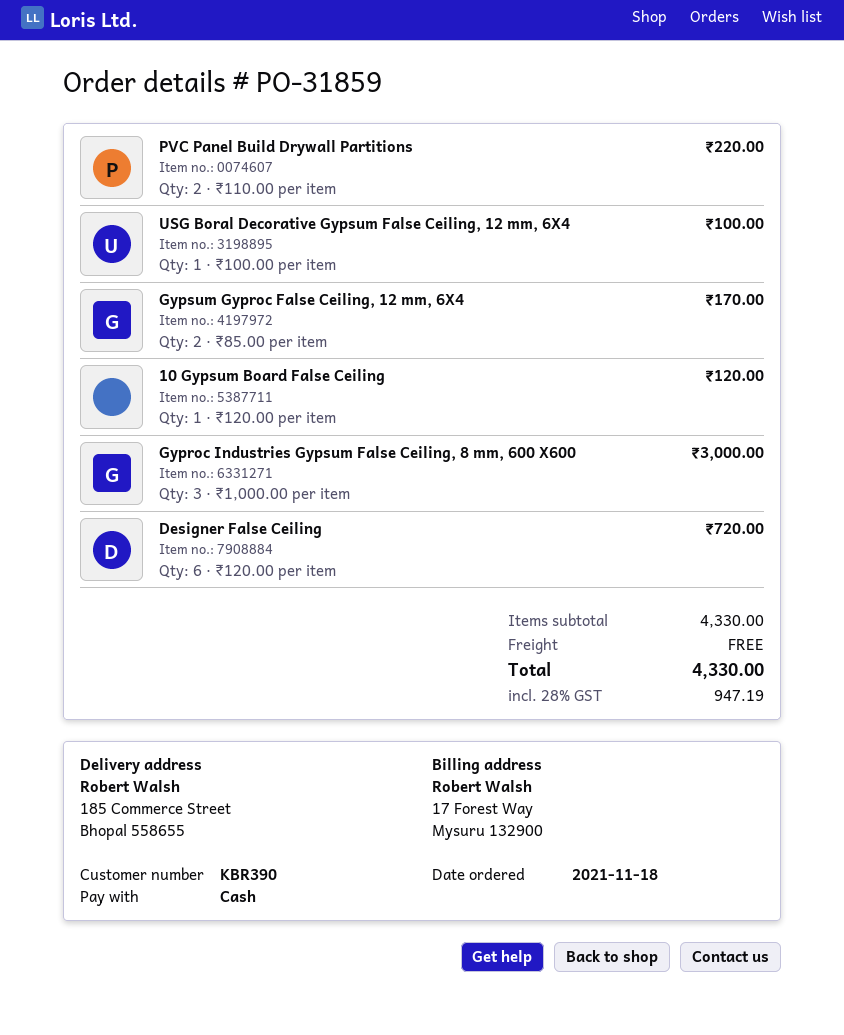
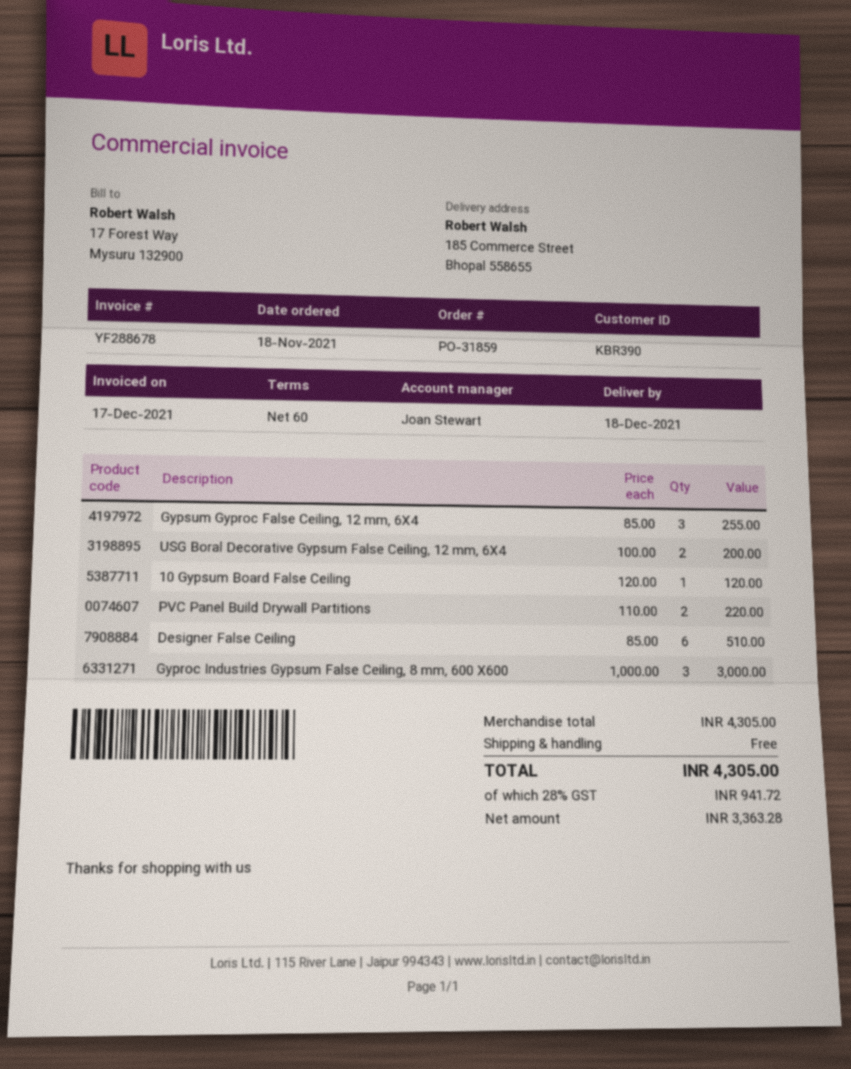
USG Boral Decorative Gypsum False Ceiling, 12 mm, 6X4: 1 x 100.00 = 100.00 -> 2 x 100.00 = 200.00
Gypsum Gyproc False Ceiling, 12 mm, 6X4: 2 x 85.00 = 170.00 -> 3 x 85.00 = 255.00
Designer False Ceiling: 6 x 120.00 = 720.00 -> 6 x 85.00 = 510.00
subtotal: 4330.00 -> 4305.00
tax: 28% = 947.19 -> 28% = 941.72
total: 4330.00 -> 4305.00

